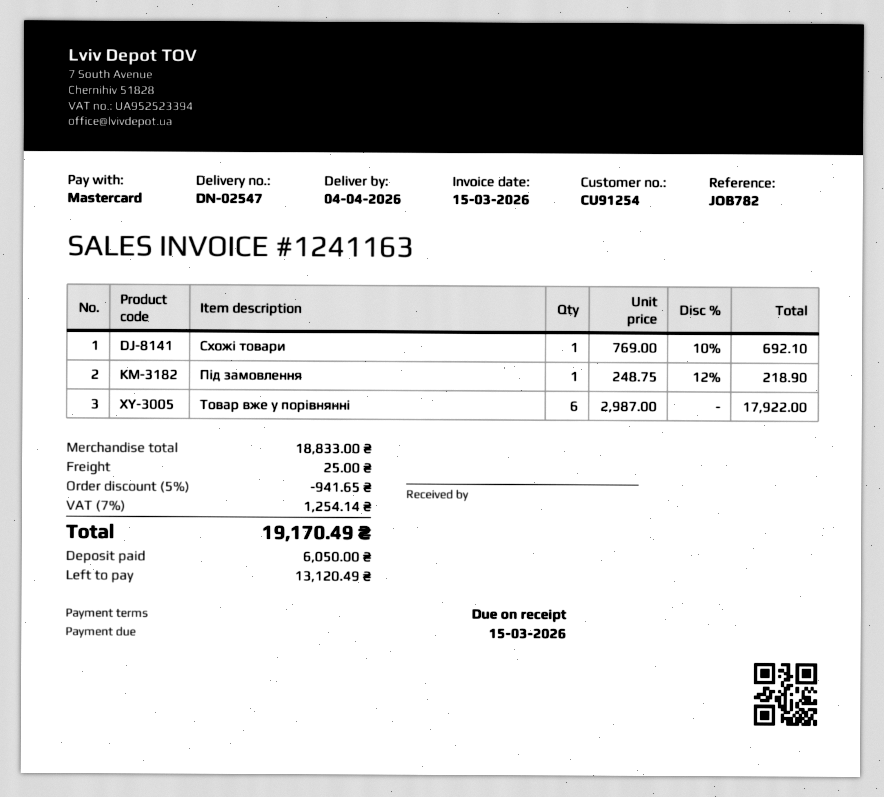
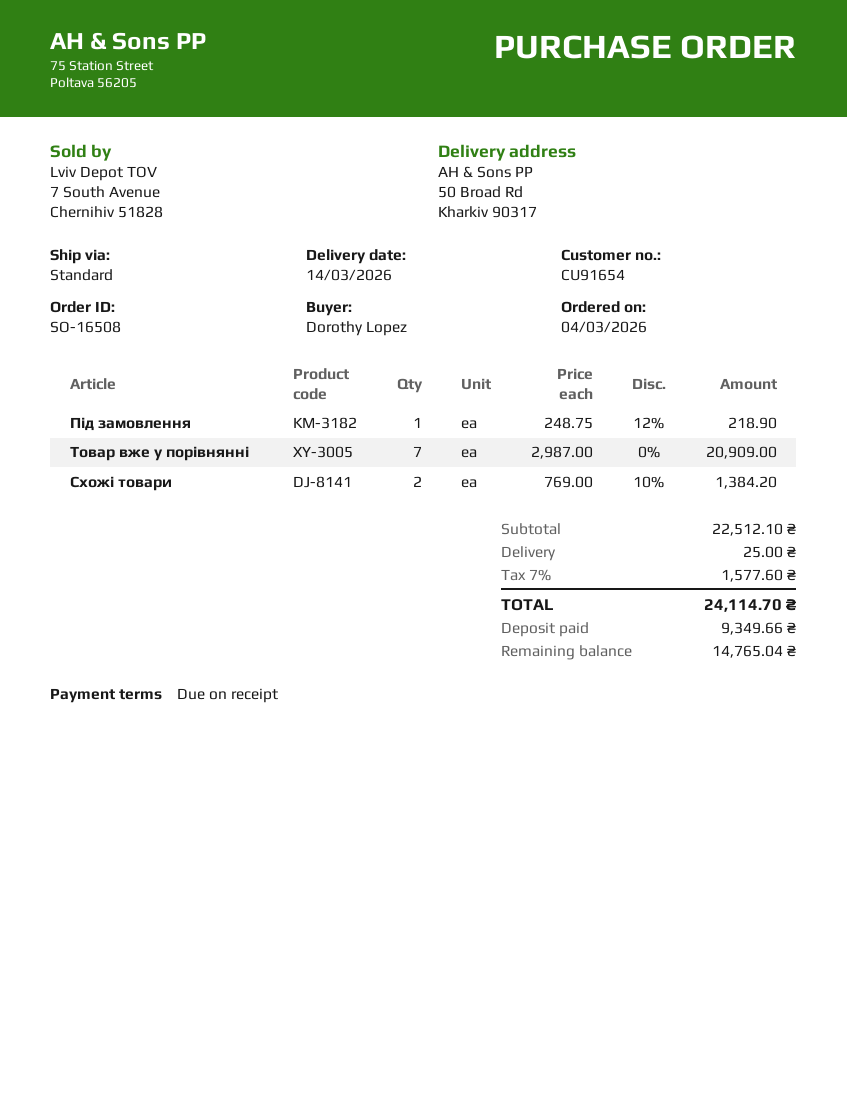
delivery date: 2026-04-04 -> 2026-03-14
customer number: CU91254 -> CU91654
Схожі товари: 1 x 769.00 - 10% = 692.10 -> 2 x 769.00 - 10% = 1384.20
Товар вже у порівнянні: 6 x 2987.00 = 17922.00 -> 7 x 2987.00 = 20909.00
subtotal: 18833.00 -> 22512.10
discount: 5% = 941.65 -> none
tax: 7% = 1254.14 -> 7% = 1577.60
total: 19170.49 -> 24114.70
deposit: 6050.00 -> 9349.66
balance: 13120.49 -> 14765.04

